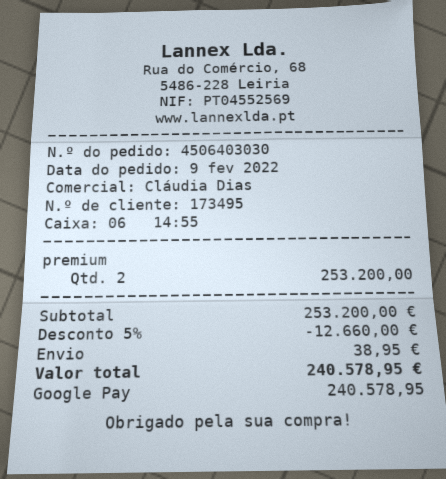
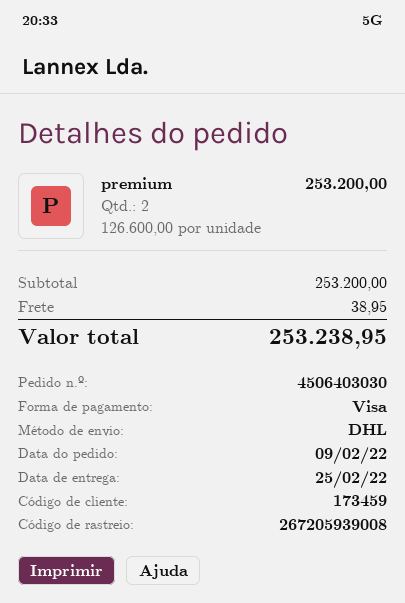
customer number: 173495 -> 173459
payment method: Google Pay -> Visa
discount: 5% = 12660.00 -> none
total: 240578.95 -> 253238.95

